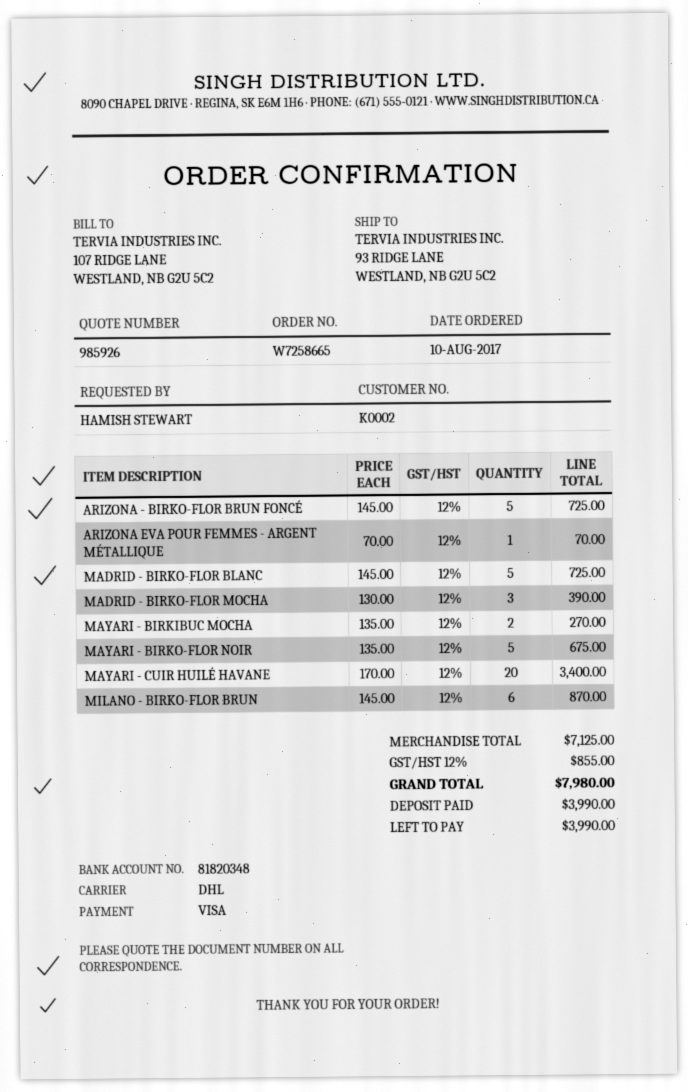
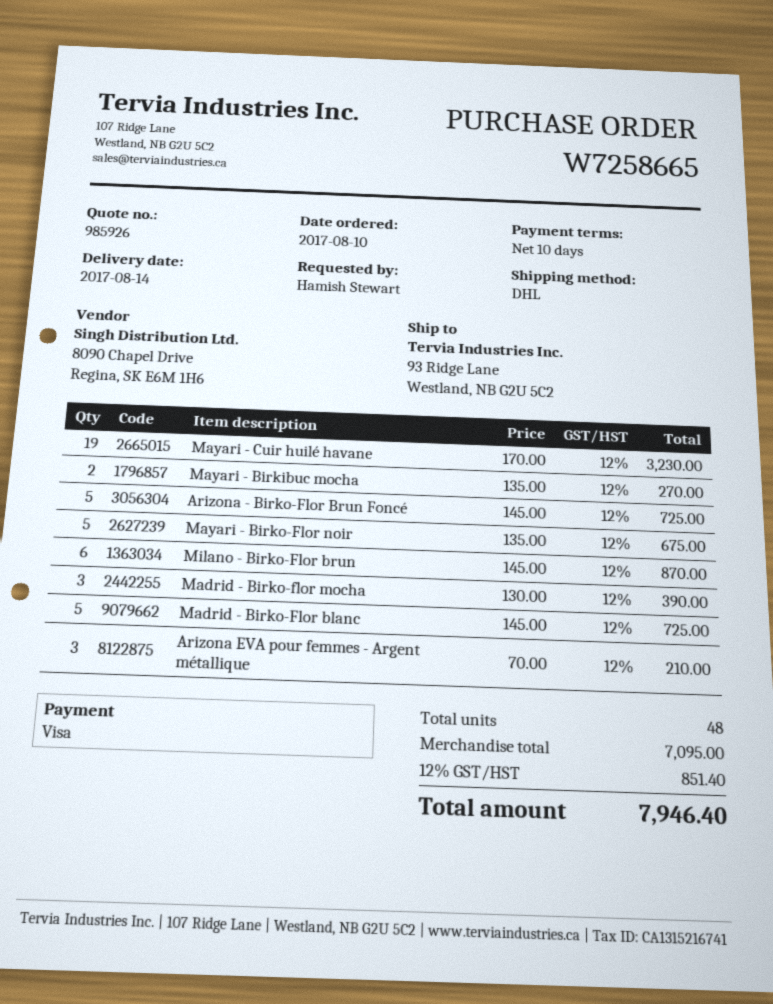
ARIZONA EVA POUR FEMMES - ARGENT MÉTALLIQUE: 1 x 70.00 = 70.00 -> 3 x 70.00 = 210.00
MAYARI - CUIR HUILÉ HAVANE: 20 x 170.00 = 3400.00 -> 19 x 170.00 = 3230.00
subtotal: 7125.00 -> 7095.00
tax: 12% = 855.00 -> 12% = 851.40
total: 7980.00 -> 7946.40

